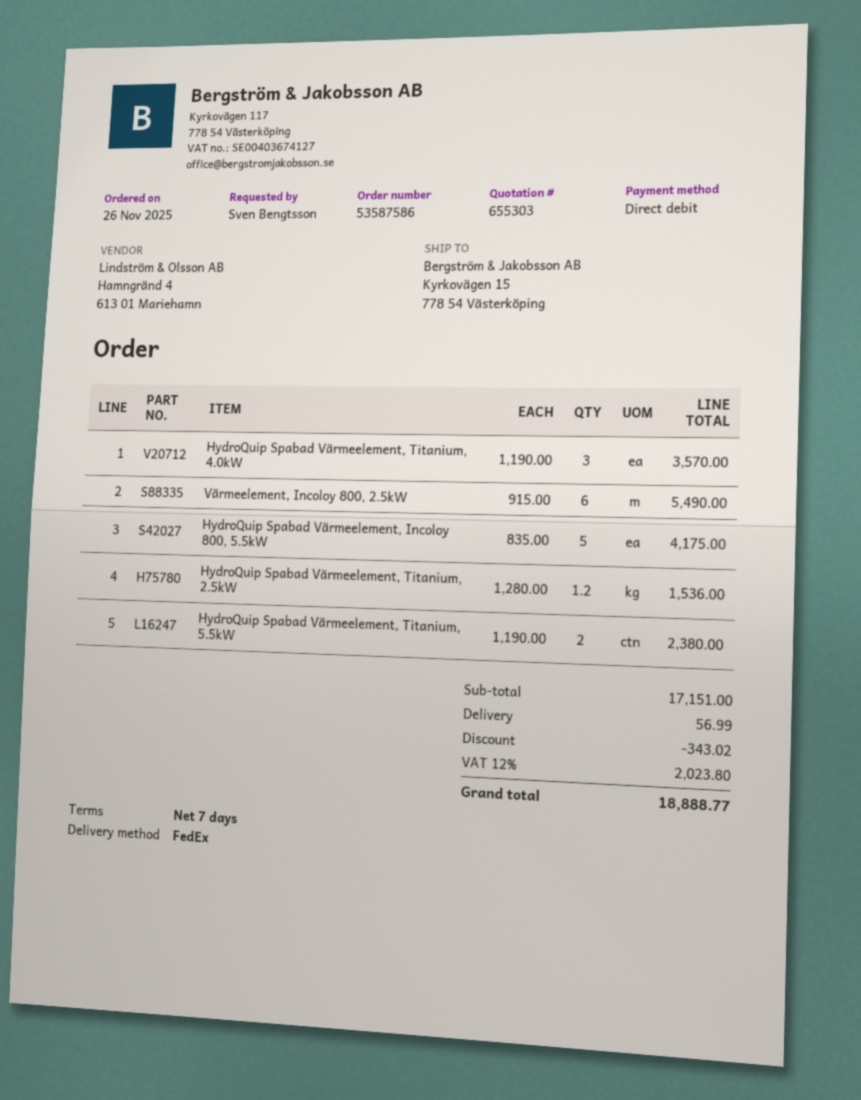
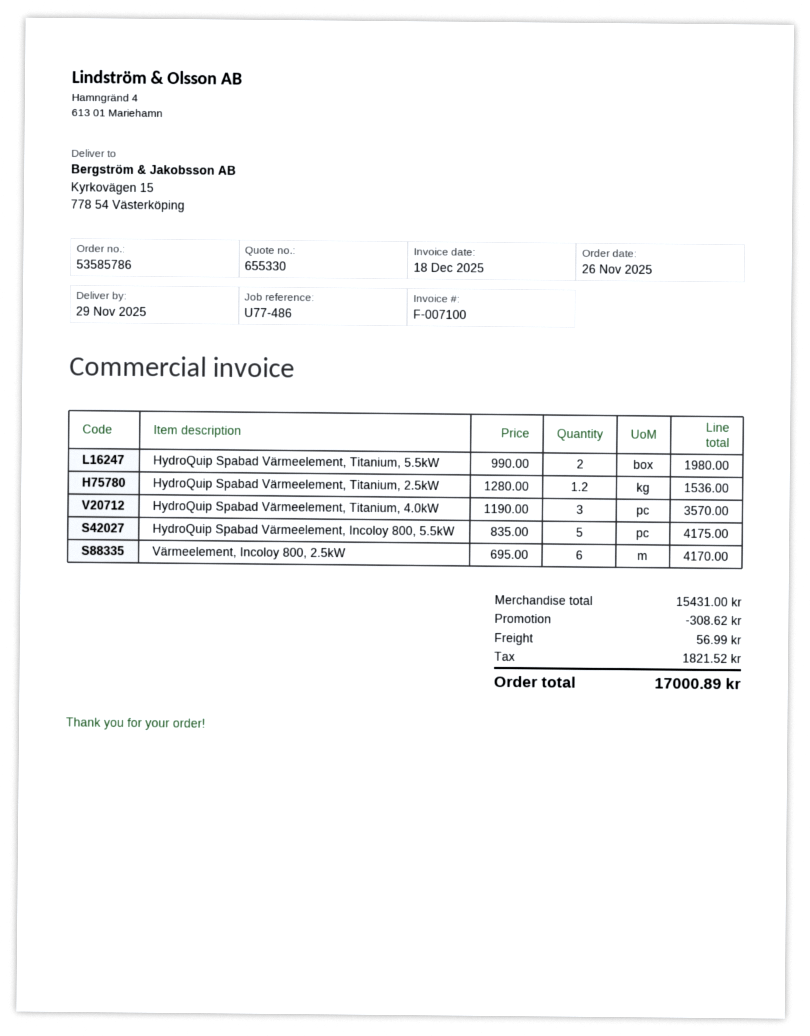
quote number: 655303 -> 655330
order number: 53587586 -> 53585786
Värmeelement, Incoloy 800, 2.5kW: 6 x 915.00 = 5490.00 -> 6 x 695.00 = 4170.00
HydroQuip Spabad Värmeelement, Titanium, 5.5kW: 2 x 1190.00 = 2380.00 -> 2 x 990.00 = 1980.00
subtotal: 17151.00 -> 15431.00
discount: 343.02 -> 308.62
tax: 2023.80 -> 1821.52
total: 18888.77 -> 17000.89

